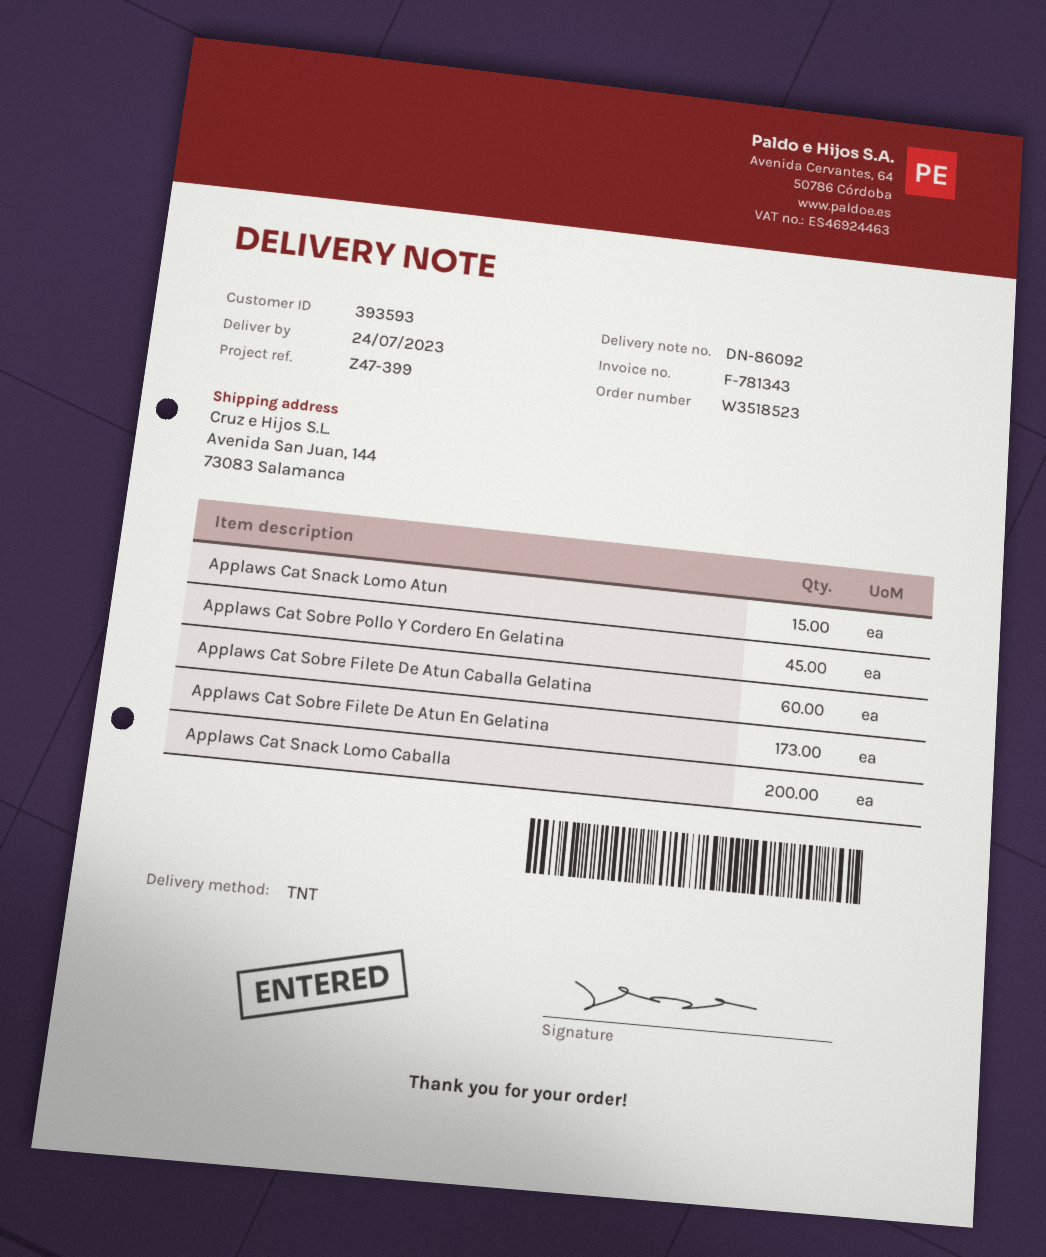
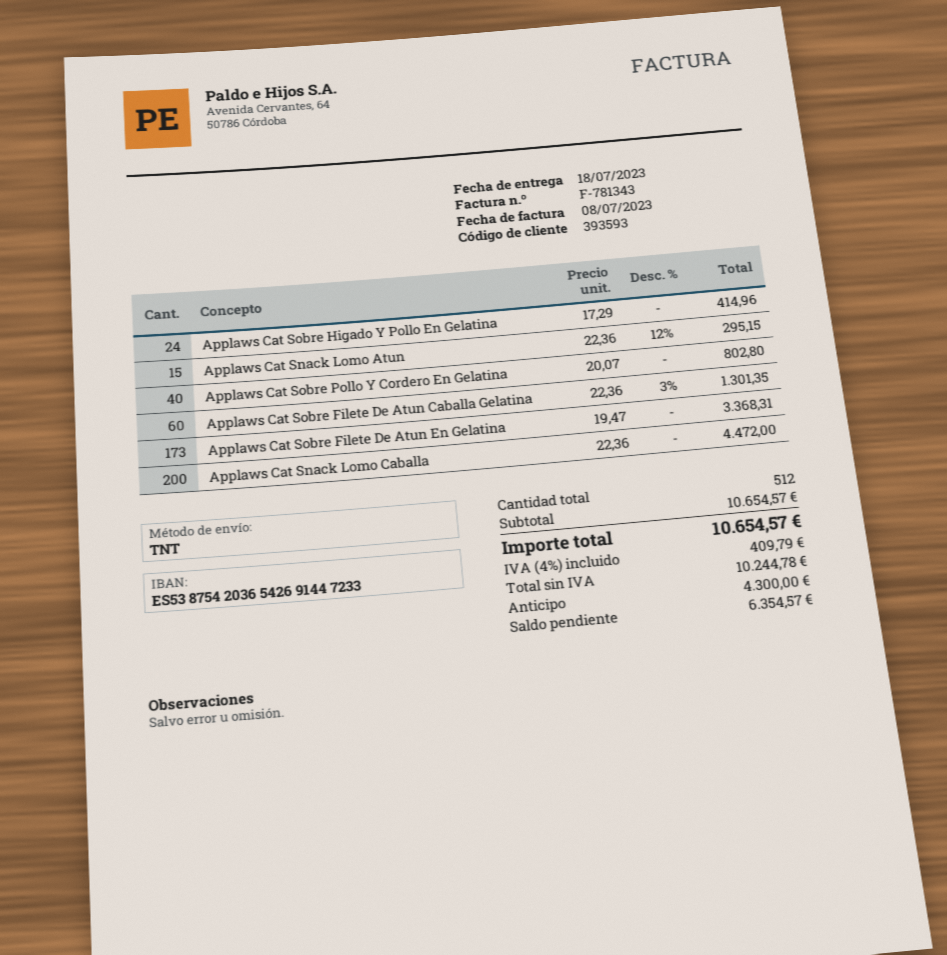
delivery date: 2023-07-24 -> 2023-07-18
Applaws Cat Sobre Pollo Y Cordero En Gelatina: 45 -> 40
Applaws Cat Sobre Higado Y Pollo En Gelatina: none -> 24

